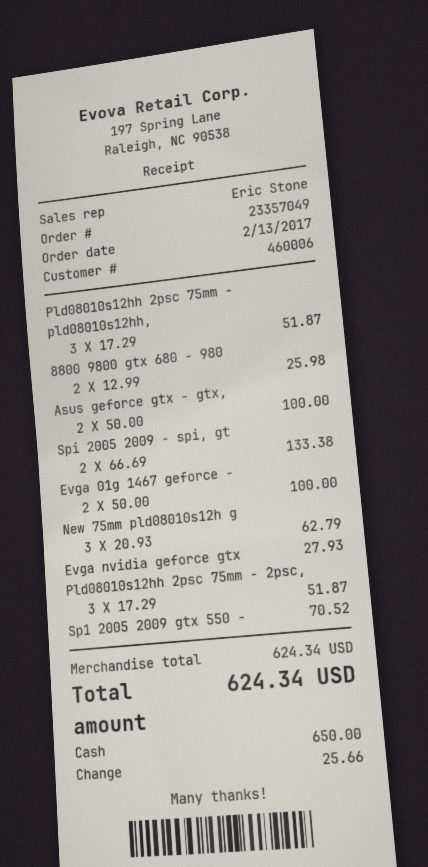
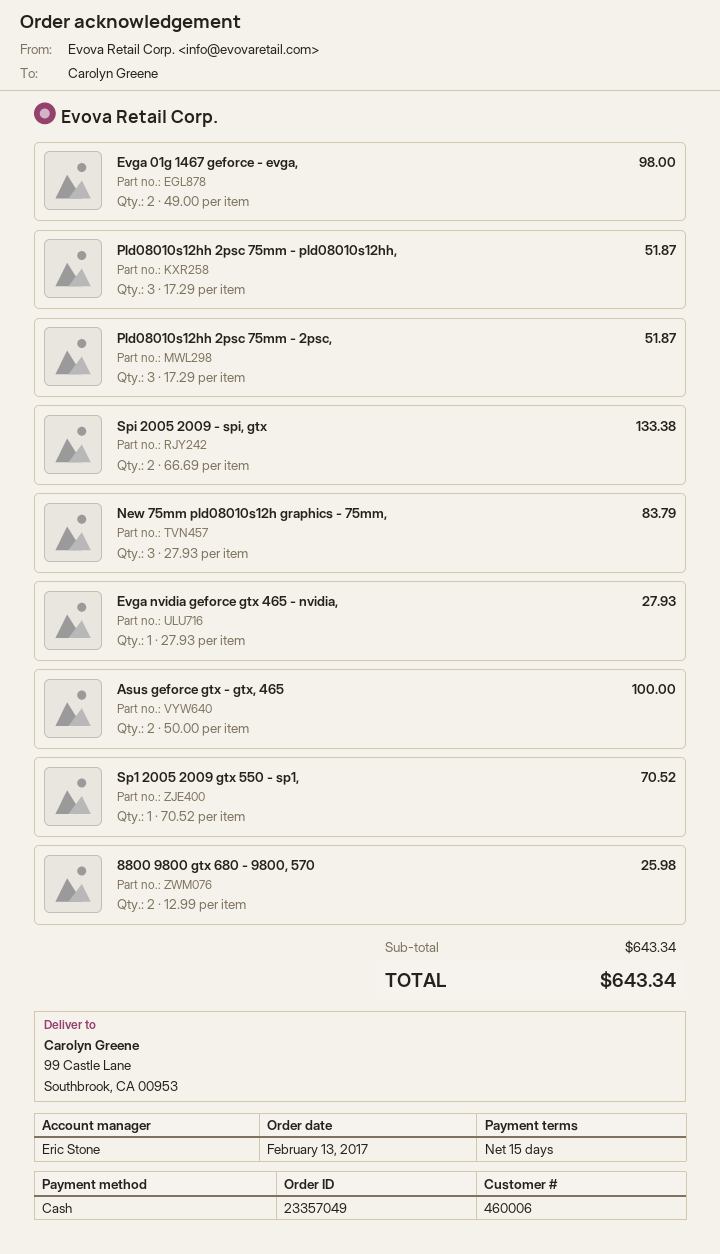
Evga 01g 1467 geforce -: 2 x 50.00 = 100.00 -> 2 x 49.00 = 98.00
New 75mm pld08010s12h g: 3 x 20.93 = 62.79 -> 3 x 27.93 = 83.79
subtotal: 624.34 -> 643.34
total: 624.34 -> 643.34

